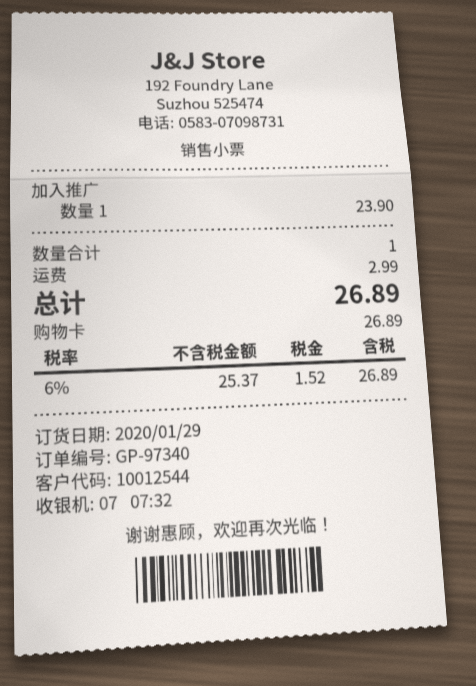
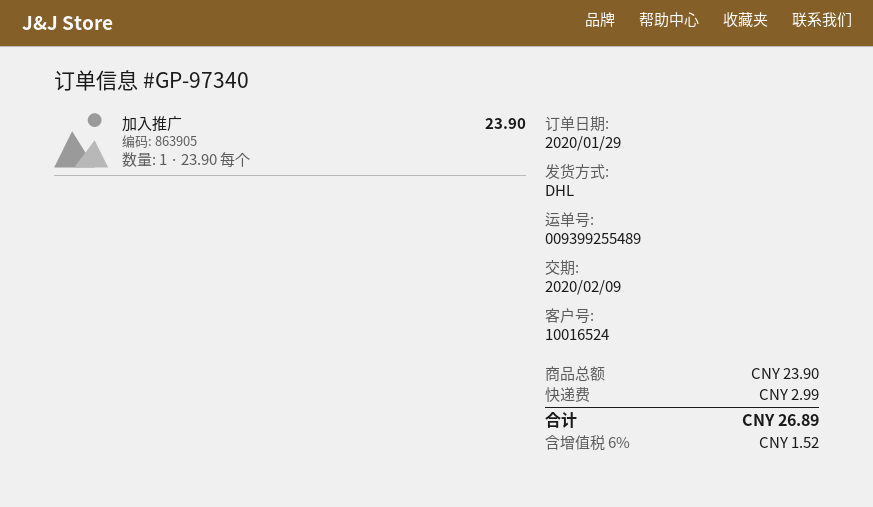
customer number: 10012544 -> 10016524

